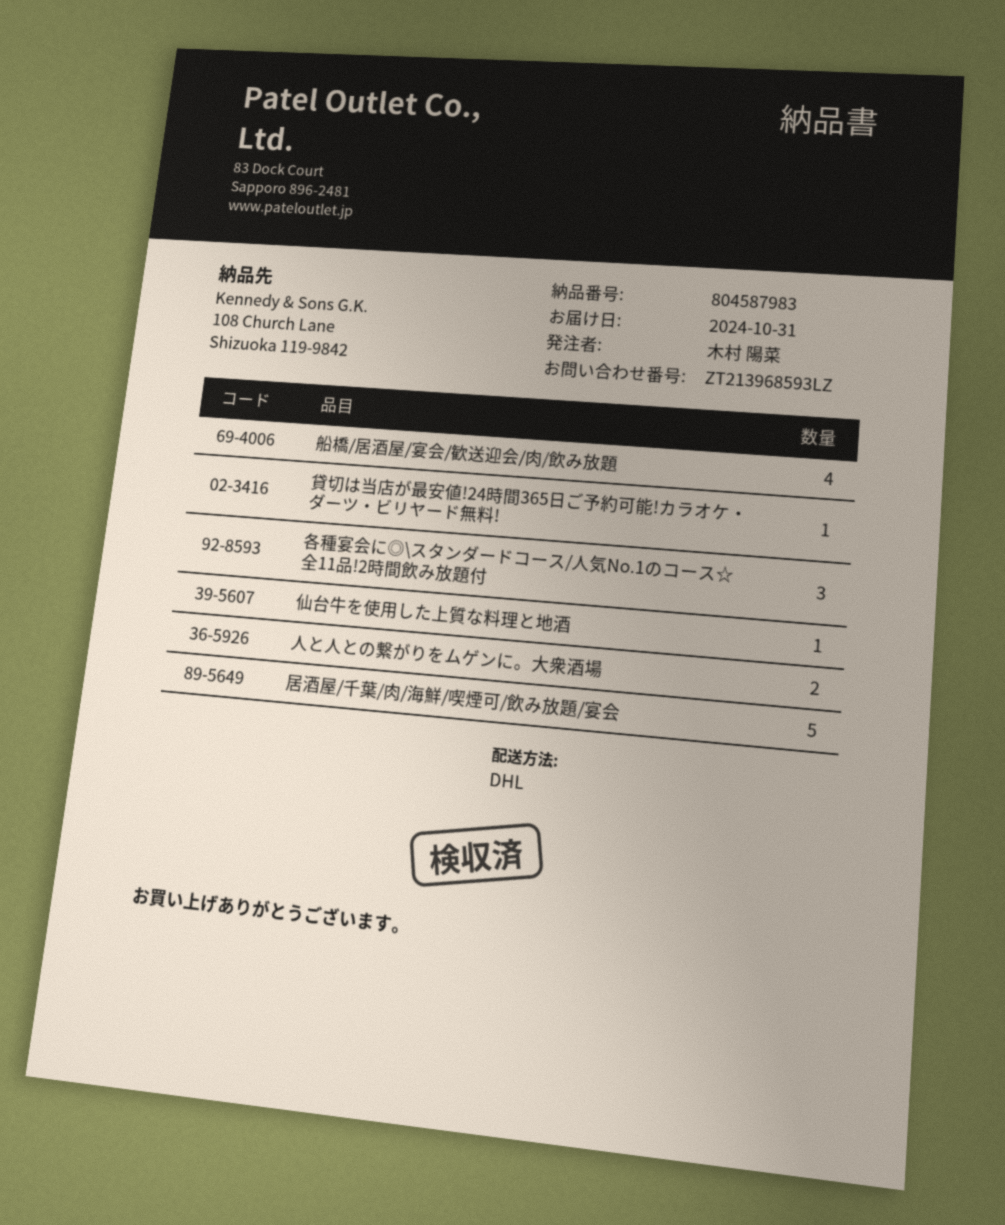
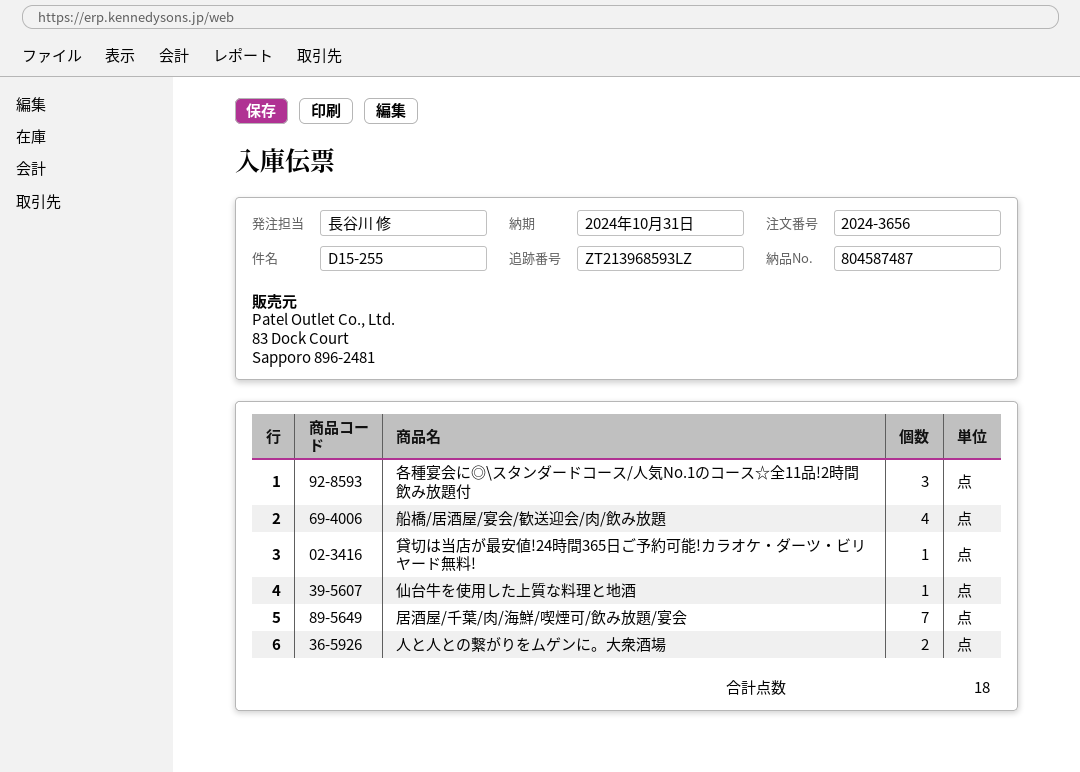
delivery note number: 804587983 -> 804587487
ordered by: 木村 陽菜 -> 長谷川 修
居酒屋/千葉/肉/海鮮/喫煙可/飲み放題/宴会: 5 -> 7

